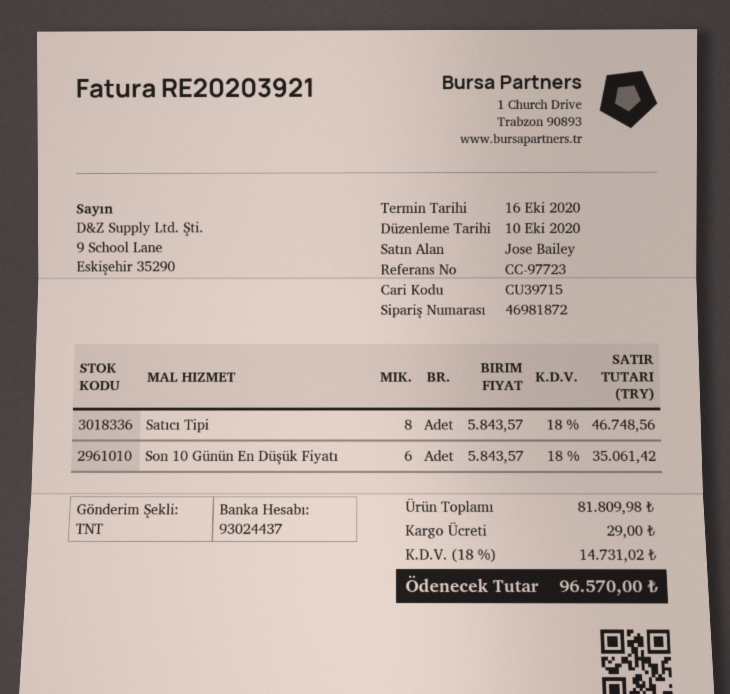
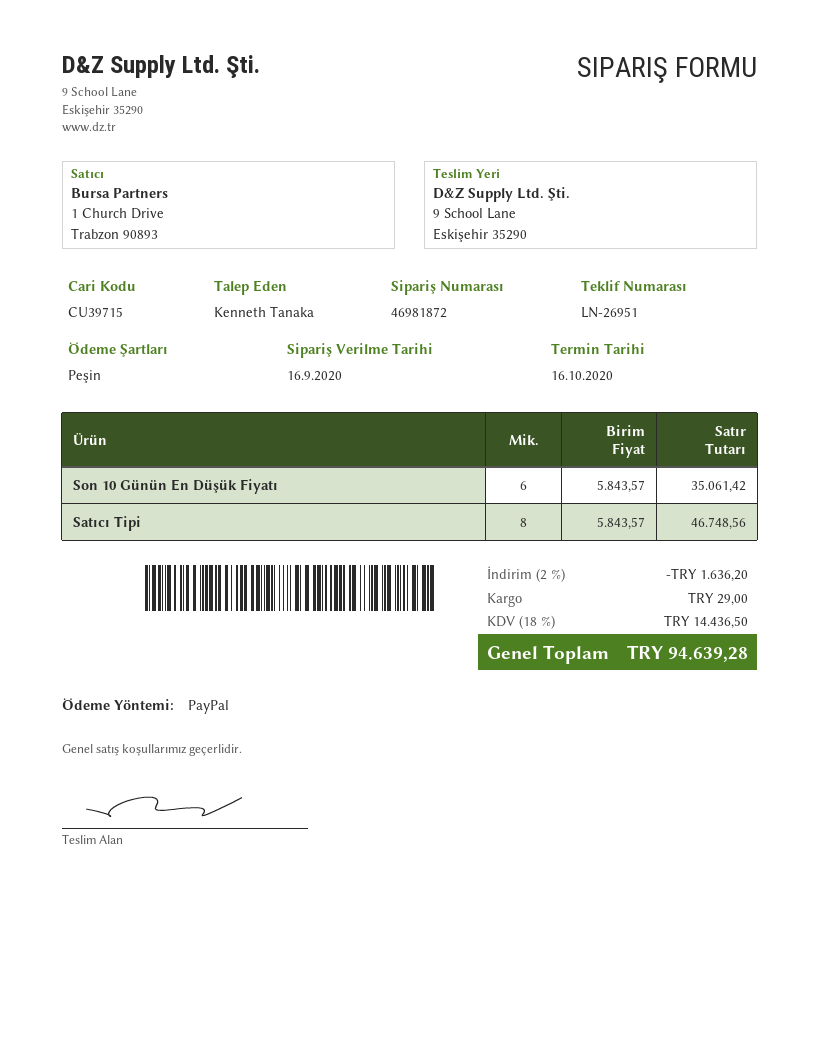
ordered by: Jose Bailey -> Kenneth Tanaka
discount: none -> 2% = 1636.20
tax: 18% = 14731.02 -> 18% = 14436.50
total: 96570.00 -> 94639.28

